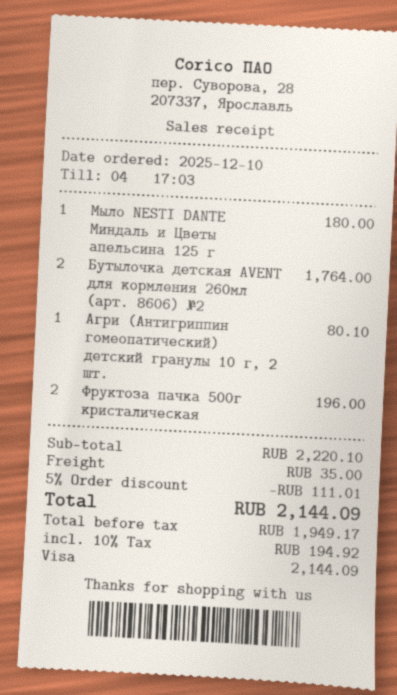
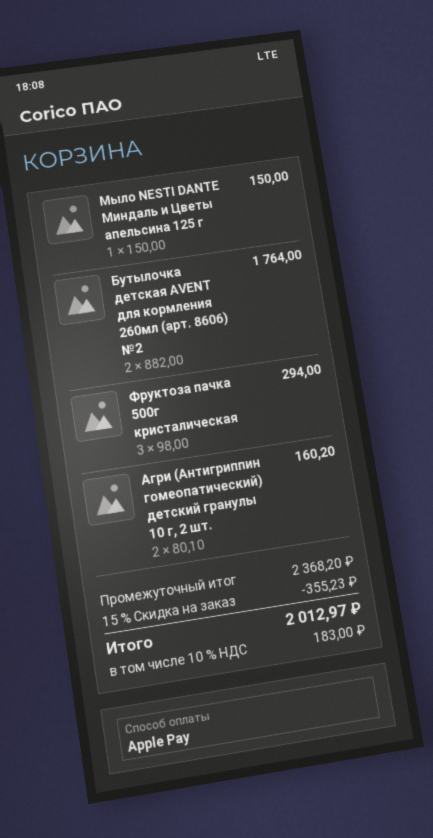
payment method: Visa -> Apple Pay
Мыло NESTI DANTE Миндаль и Цветы апельсина 125 г: 1 for 180.00 -> 1 for 150.00
Агри (Антигриппин гомеопатический) детский гранулы 10 г, 2 шт.: 1 for 80.10 -> 2 for 160.20
Фруктоза пачка 500г кристалическая: 2 for 196.00 -> 3 for 294.00
subtotal: 2220.10 -> 2368.20
discount: 5% = 111.01 -> 15% = 355.23
shipping: 35.00 -> none
tax: 10% = 194.92 -> 10% = 183.00
total: 2144.09 -> 2012.97

